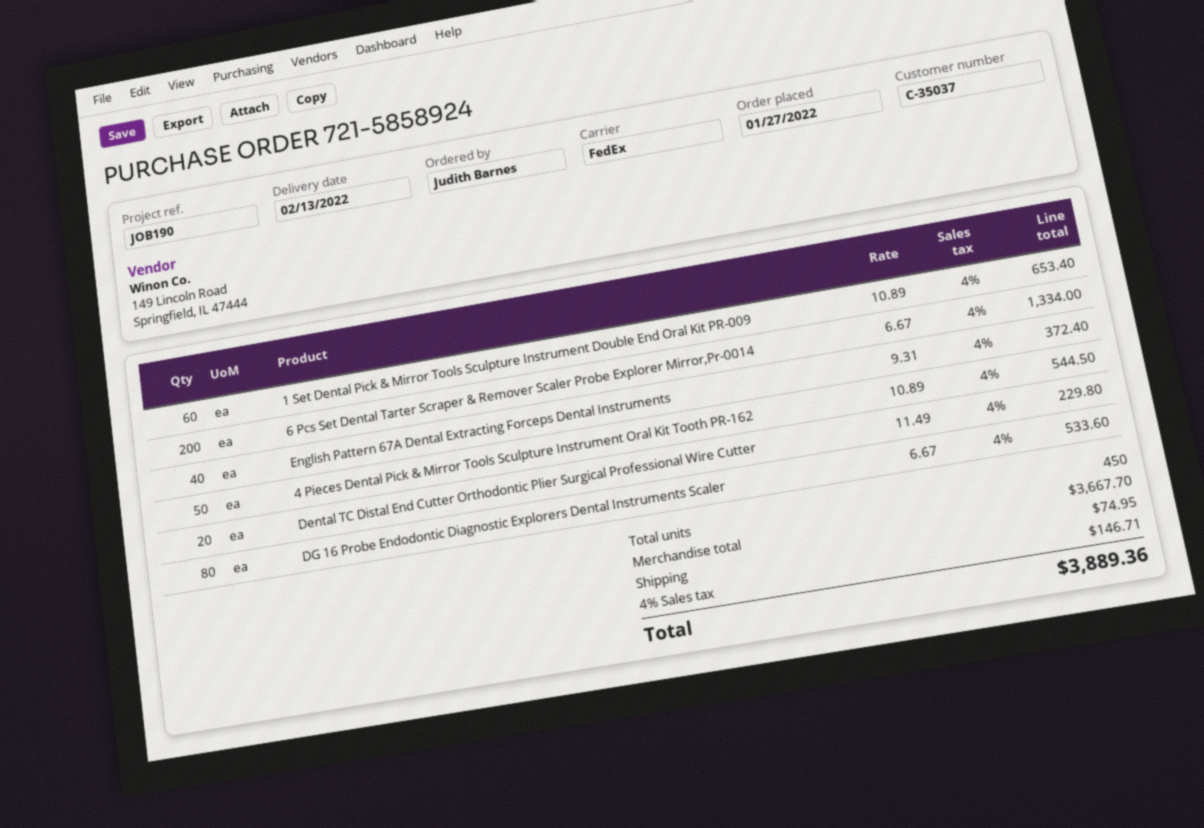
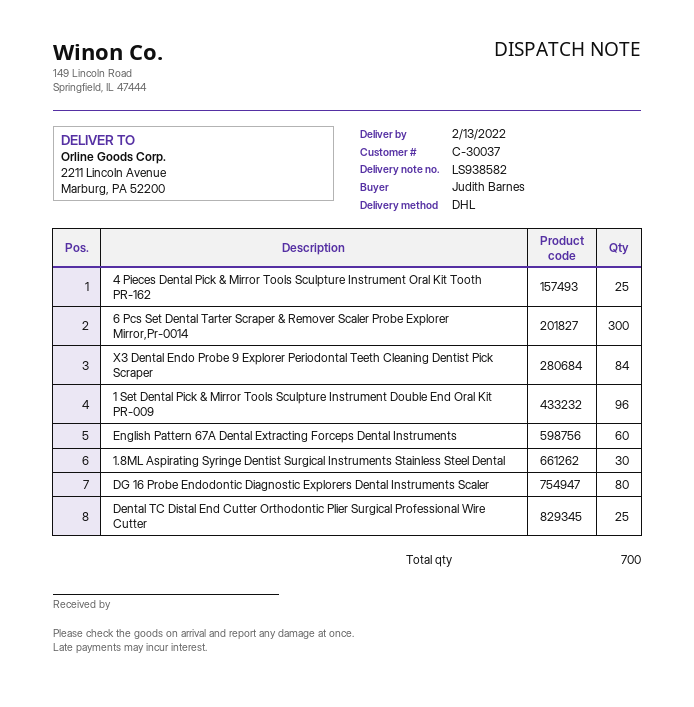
customer number: C-35037 -> C-30037
shipping method: FedEx -> DHL
1 Set Dental Pick & Mirror Tools Sculpture Instrument Double End Oral Kit PR-009: 60 -> 96
6 Pcs Set Dental Tarter Scraper & Remover Scaler Probe Explorer Mirror,Pr-0014: 200 -> 300
English Pattern 67A Dental Extracting Forceps Dental Instruments: 40 -> 60
4 Pieces Dental Pick & Mirror Tools Sculpture Instrument Oral Kit Tooth PR-162: 50 -> 25
Dental TC Distal End Cutter Orthodontic Plier Surgical Professional Wire Cutter: 20 -> 25
X3 Dental Endo Probe 9 Explorer Periodontal Teeth Cleaning Dentist Pick Scraper: none -> 84
1.8ML Aspirating Syringe Dentist Surgical Instruments Stainless Steel Dental: none -> 30
total quantity: 450 -> 700

